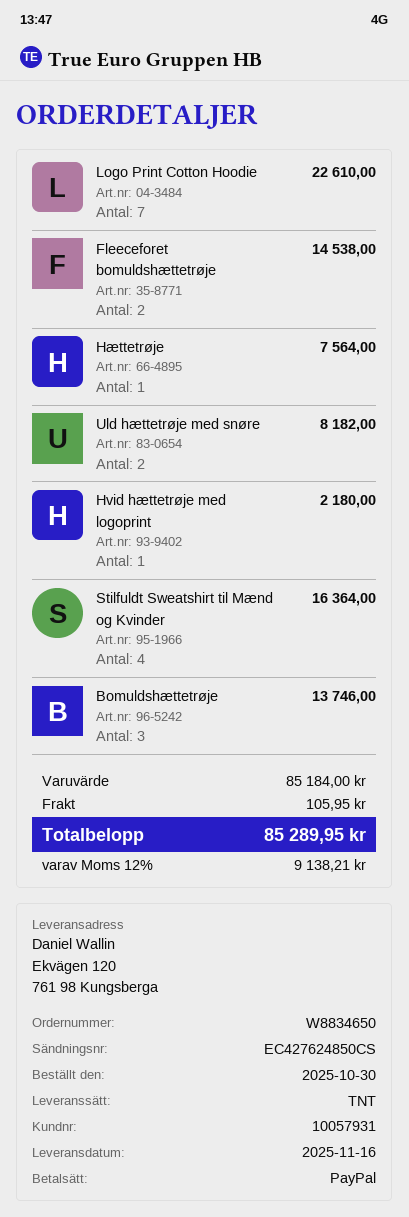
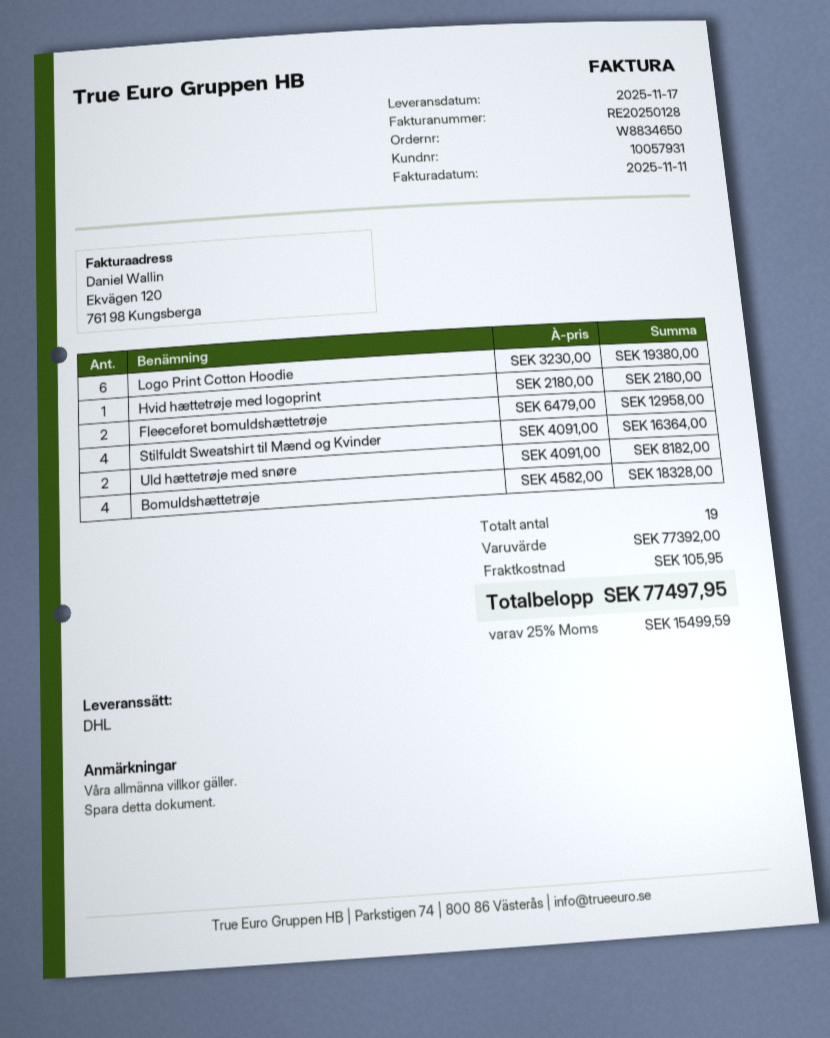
delivery date: 2025-11-16 -> 2025-11-17
shipping method: TNT -> DHL
Logo Print Cotton Hoodie: 7 for 22610.00 -> 6 for 19380.00
Fleeceforet bomuldshættetrøje: 2 for 14538.00 -> 2 for 12958.00
Hættetrøje: 1 for 7564.00 -> none
Bomuldshættetrøje: 3 for 13746.00 -> 4 for 18328.00
subtotal: 85184.00 -> 77392.00
tax: 12% = 9138.21 -> 25% = 15499.59
total: 85289.95 -> 77497.95

